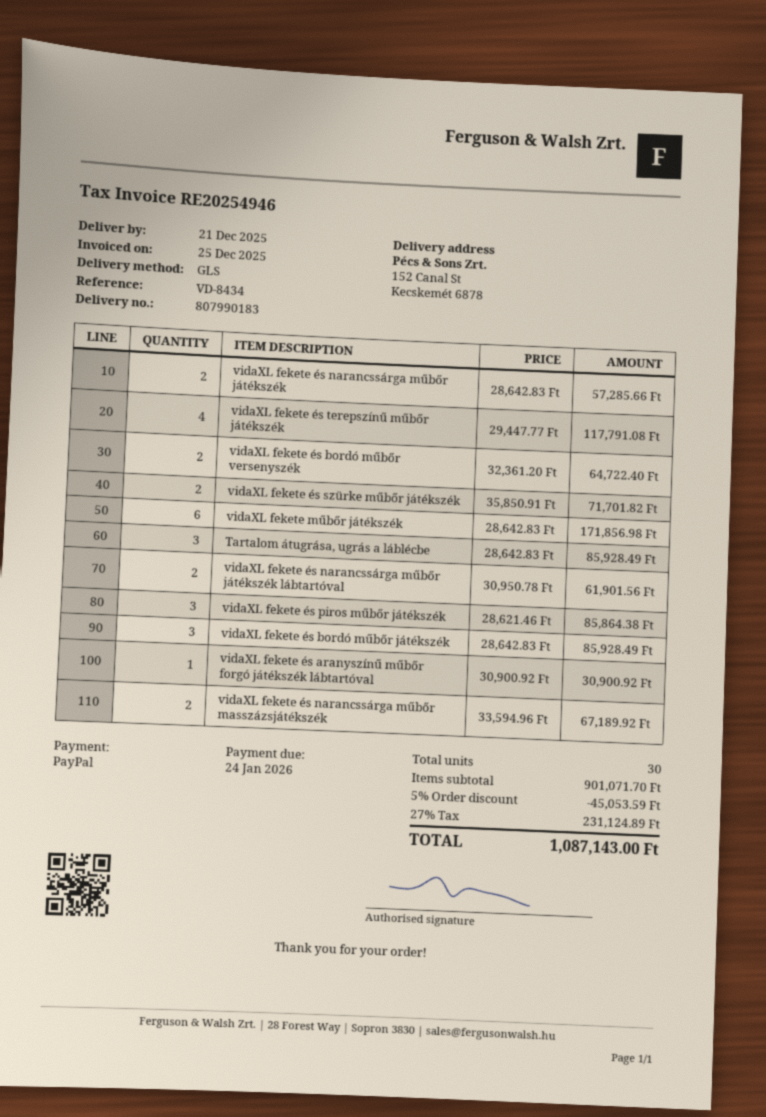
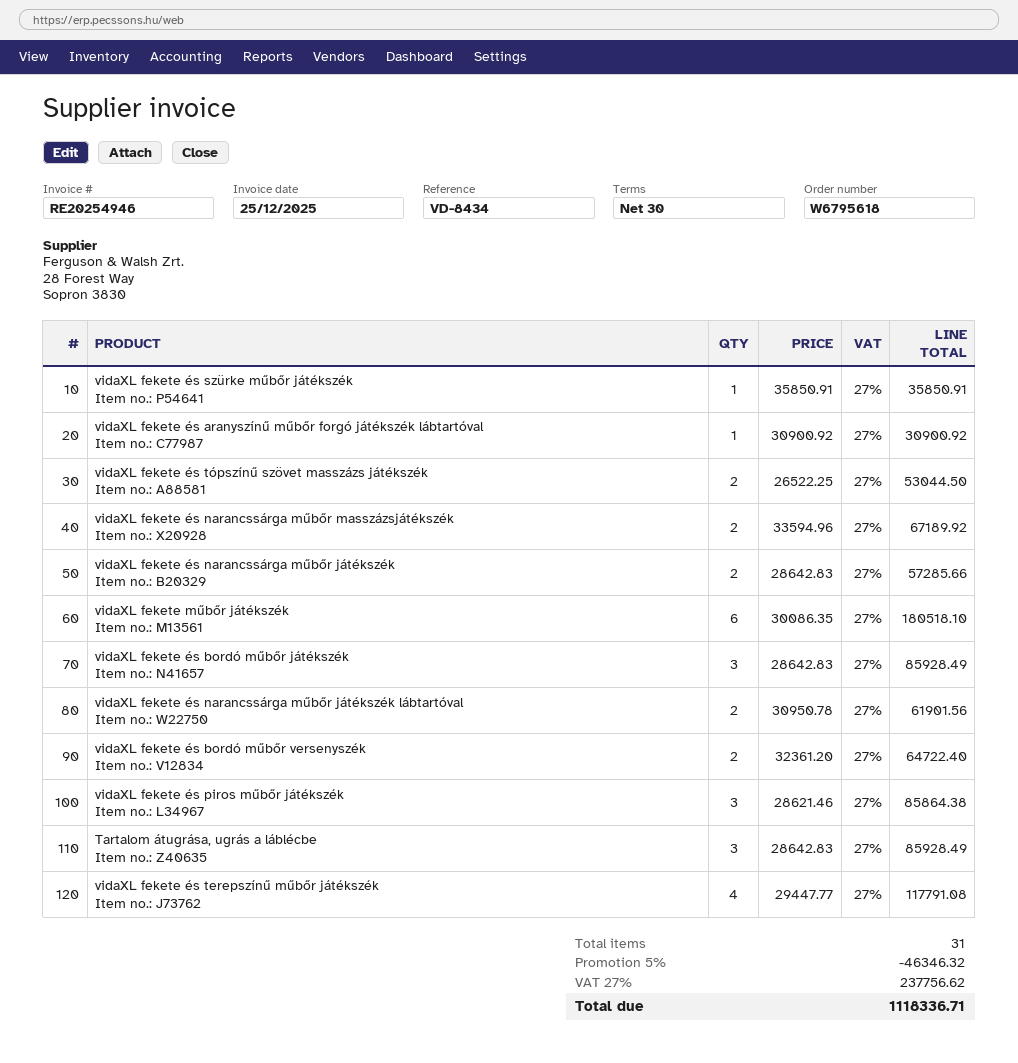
vidaXL fekete és szürke műbőr játékszék: 2 x 35850.91 = 71701.82 -> 1 x 35850.91 = 35850.91
vidaXL fekete műbőr játékszék: 6 x 28642.83 = 171856.98 -> 6 x 30086.35 = 180518.10
vidaXL fekete és tópszínű szövet masszázs játékszék: none -> 2 x 26522.25 = 53044.50
total quantity: 30 -> 31
discount: 5% = 45053.59 -> 5% = 46346.32
tax: 27% = 231124.89 -> 27% = 237756.62
total: 1087143.00 -> 1118336.71

